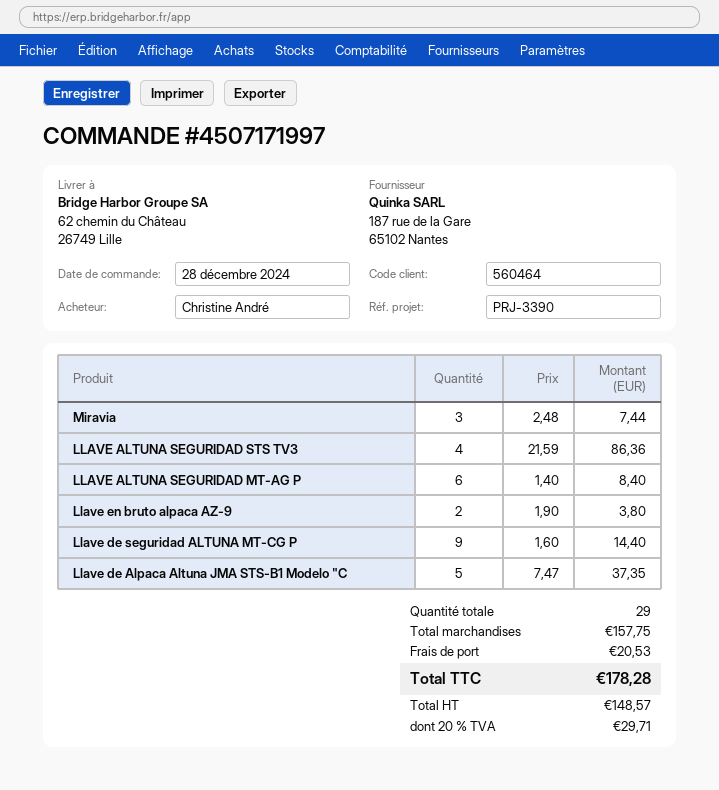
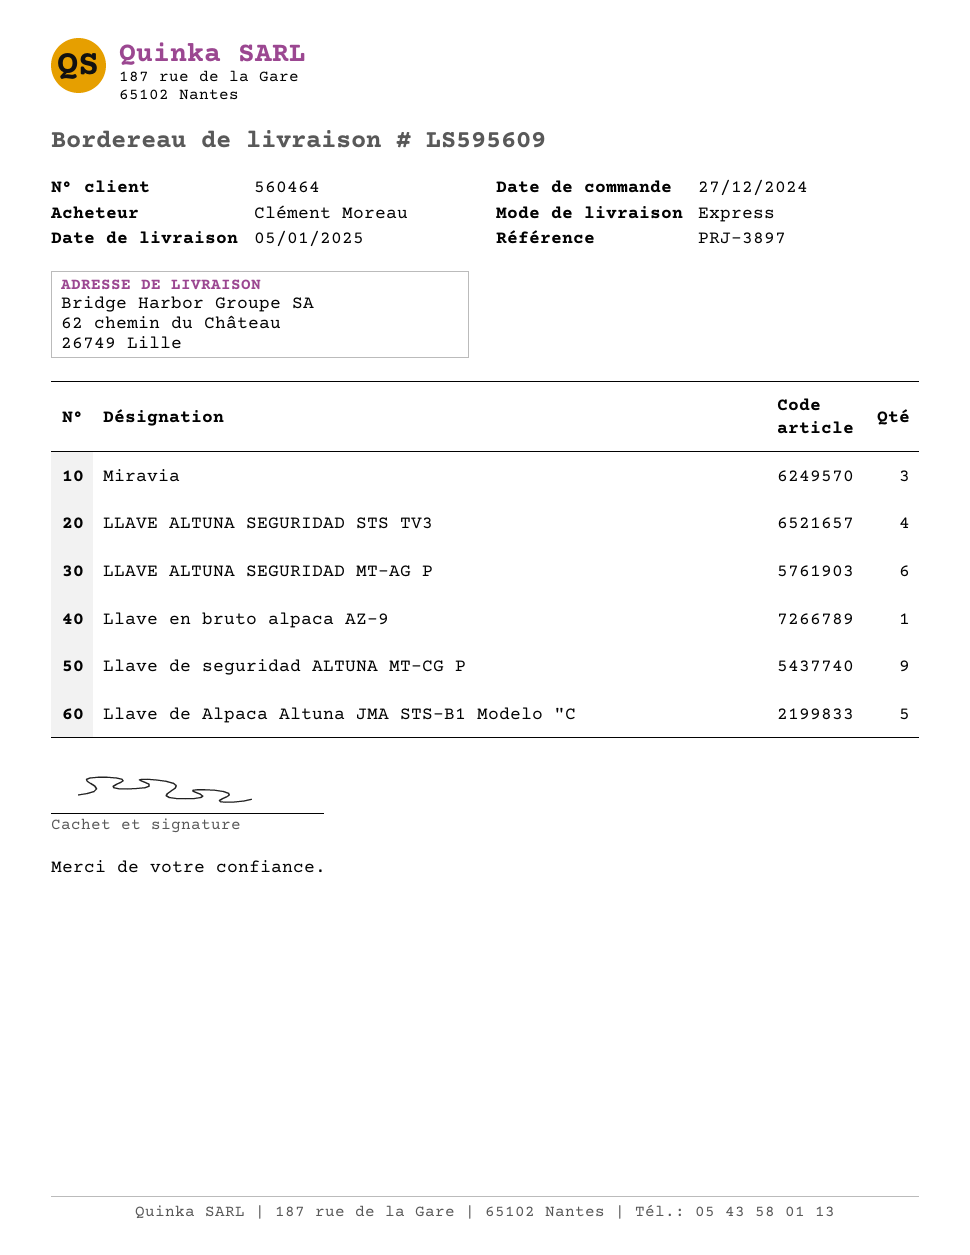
order date: 2024-12-28 -> 2024-12-27
reference: PRJ-3390 -> PRJ-3897
ordered by: Christine André -> Clément Moreau
Llave en bruto alpaca AZ-9: 2 -> 1

